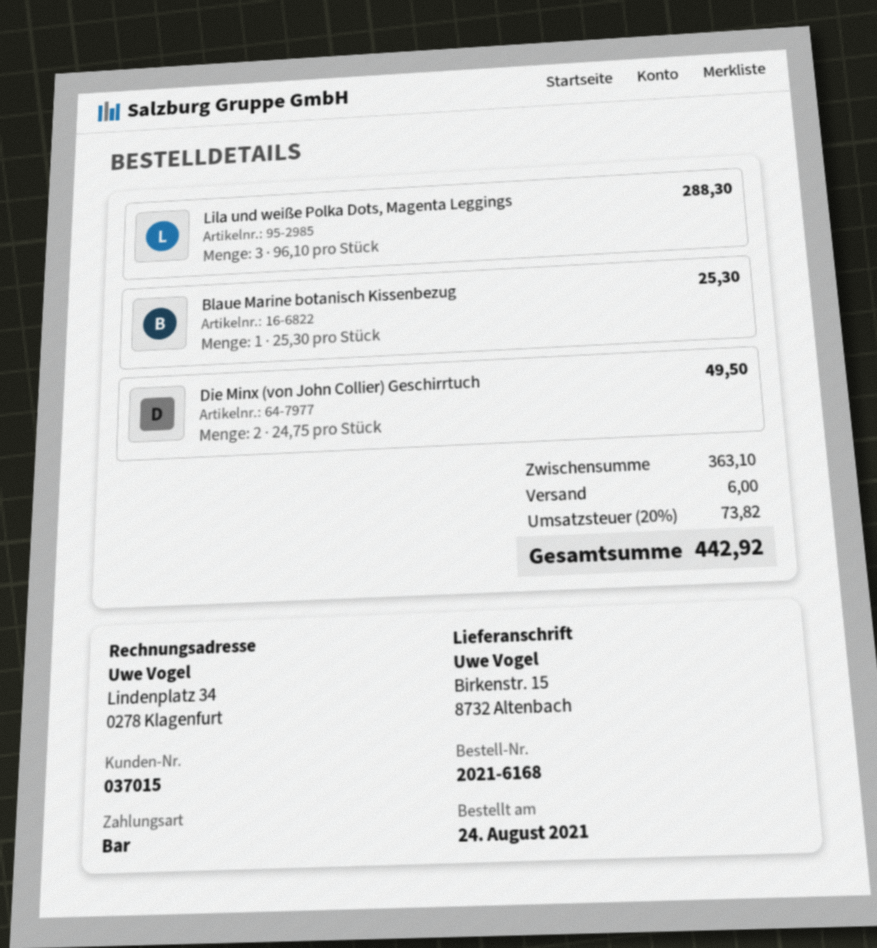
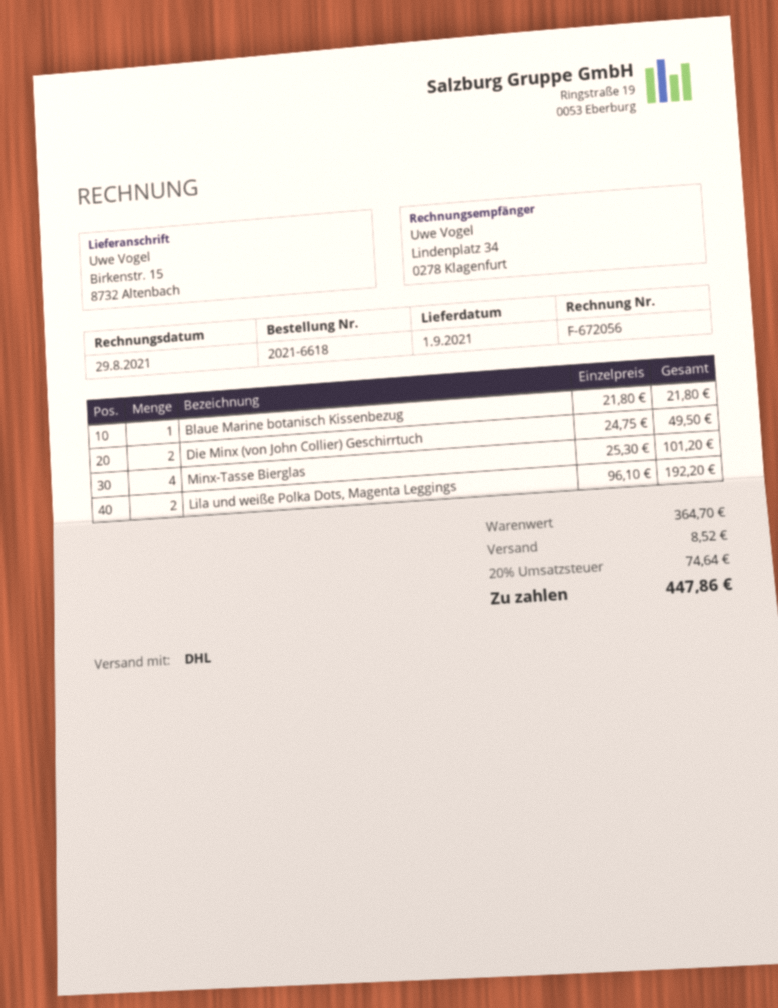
order number: 2021-6168 -> 2021-6618
Lila und weiße Polka Dots, Magenta Leggings: 3 x 96.10 = 288.30 -> 2 x 96.10 = 192.20
Blaue Marine botanisch Kissenbezug: 1 x 25.30 = 25.30 -> 1 x 21.80 = 21.80
Minx-Tasse Bierglas: none -> 4 x 25.30 = 101.20
subtotal: 363.10 -> 364.70
shipping: 6.00 -> 8.52
tax: 20% = 73.82 -> 20% = 74.64
total: 442.92 -> 447.86

